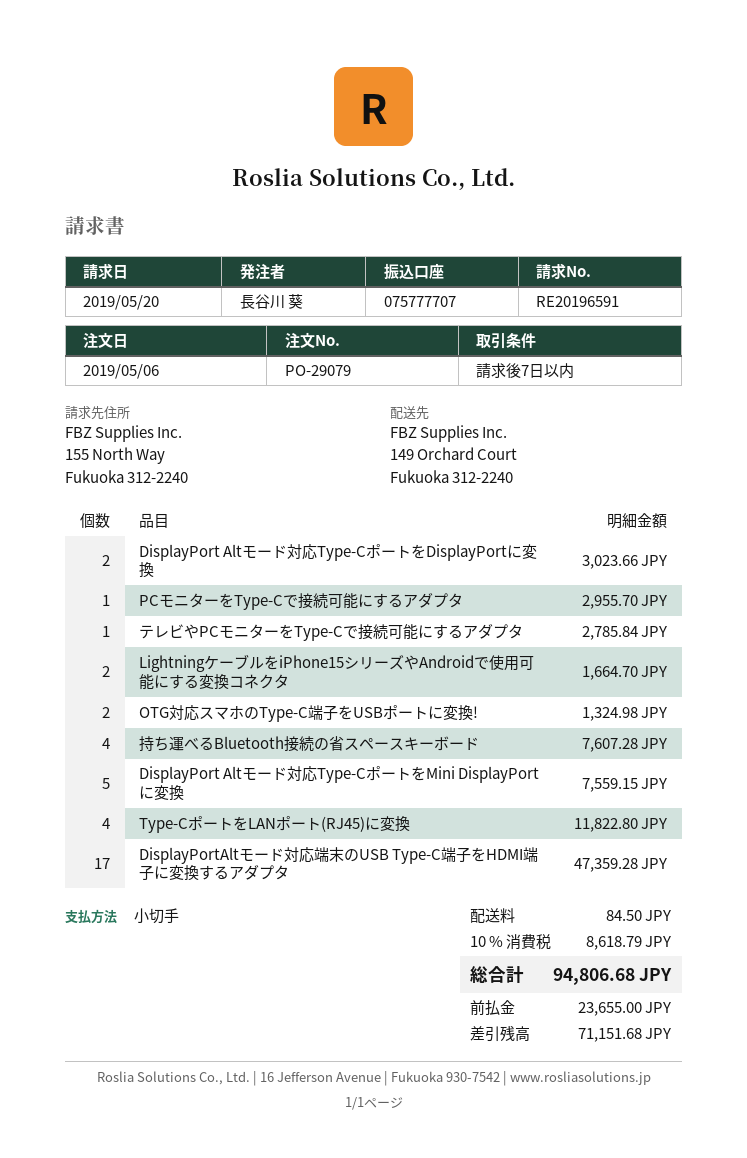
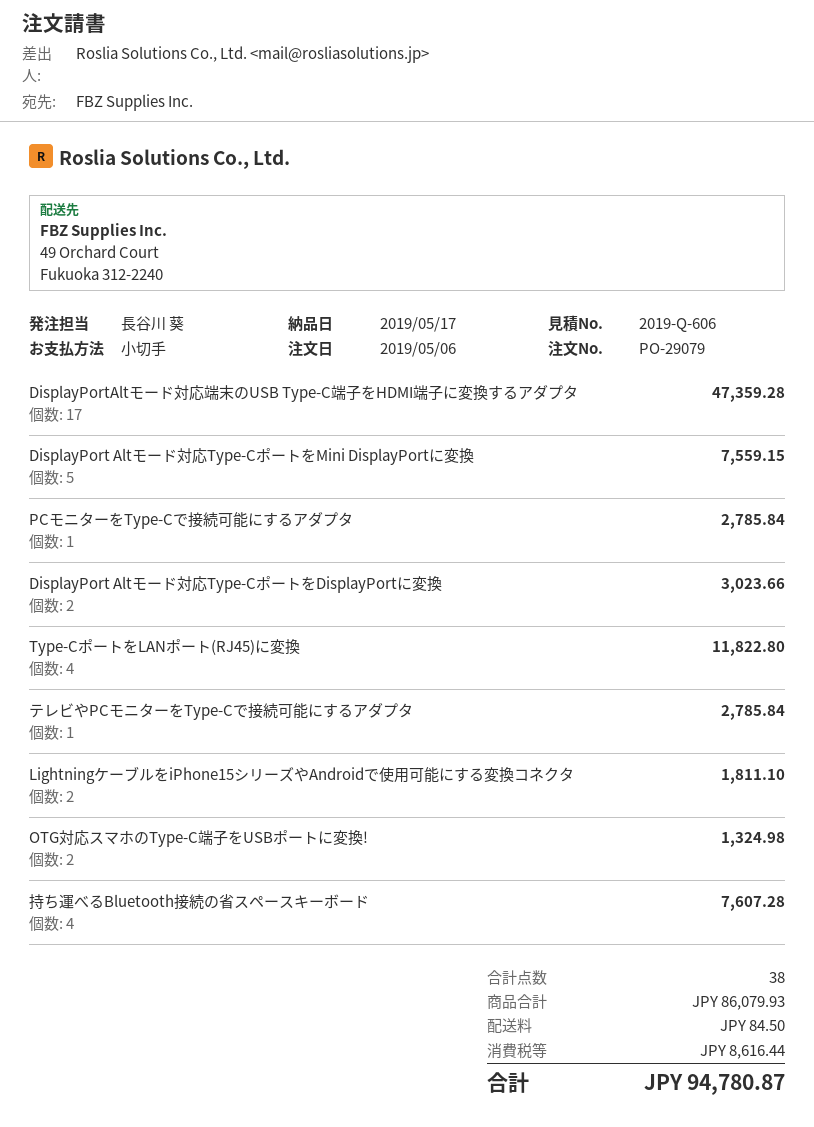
ship to: 149 Orchard Court, Fukuoka 312-2240 -> 49 Orchard Court, Fukuoka 312-2240
PCモニターをType-Cで接続可能にするアダプタ: 1 for 2955.70 -> 1 for 2785.84
LightningケーブルをiPhone15シリーズやAndroidで使用可能にする変換コネクタ: 2 for 1664.70 -> 2 for 1811.10
tax: 8618.79 -> 8616.44
total: 94806.68 -> 94780.87

